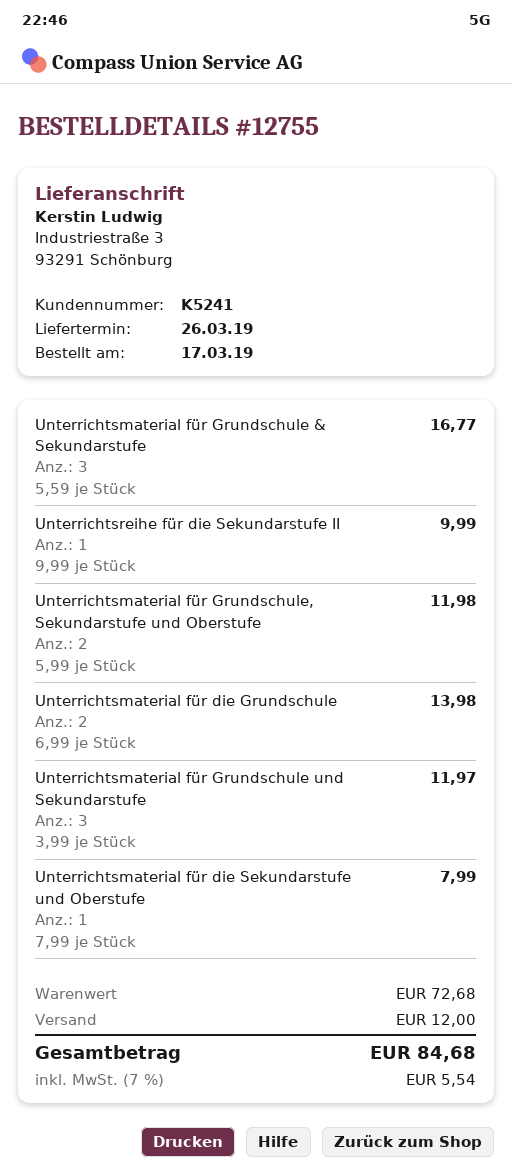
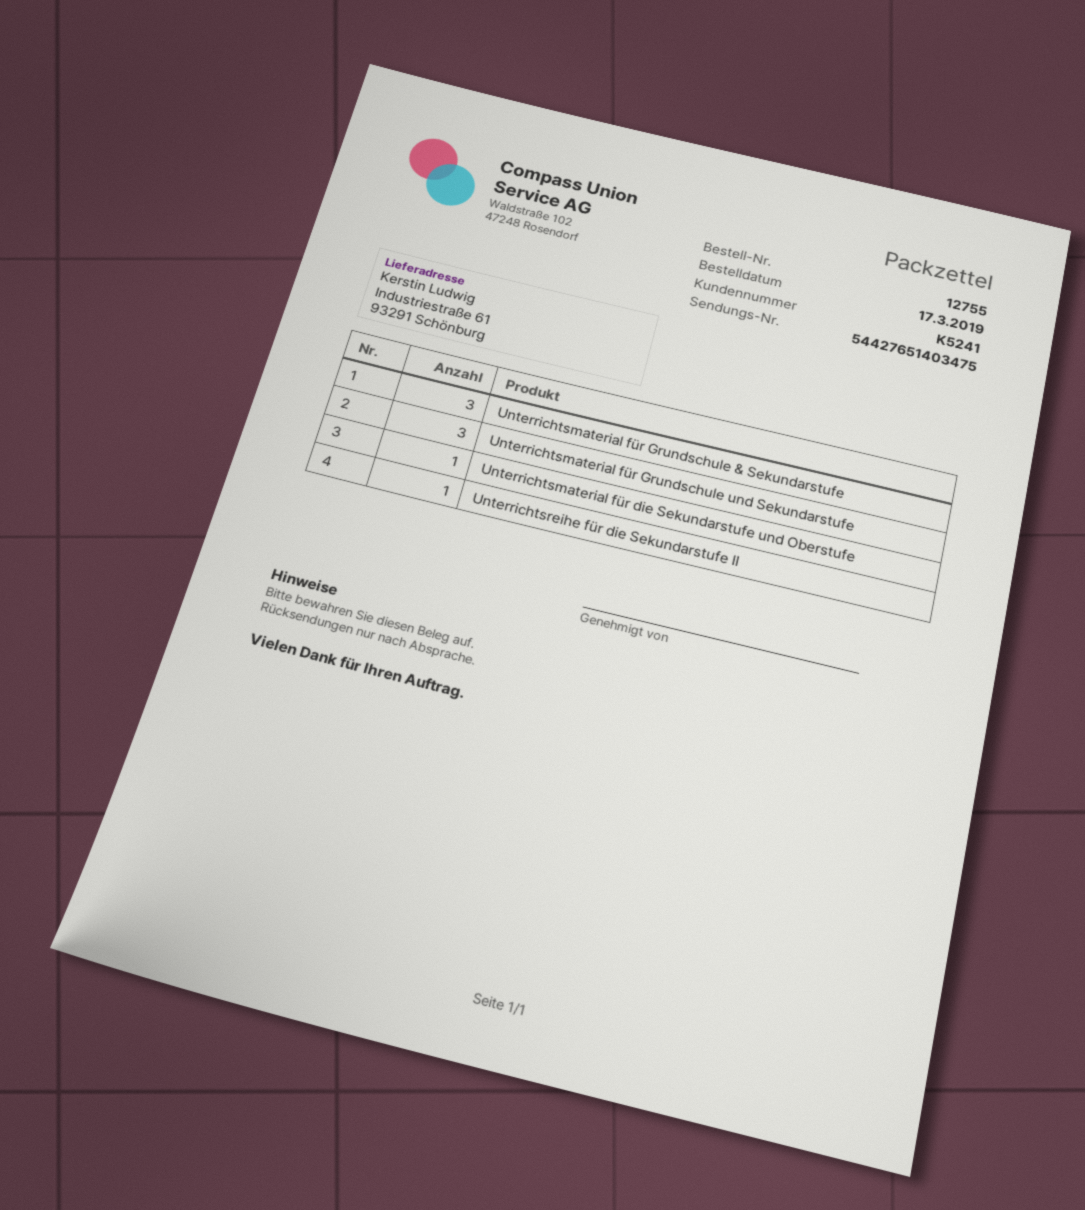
ship to: Industriestraße 3, 93291 Schönburg -> Industriestraße 61, 93291 Schönburg
Unterrichtsmaterial für Grundschule, Sekundarstufe und Oberstufe: 2 -> none
Unterrichtsmaterial für die Grundschule: 2 -> none

